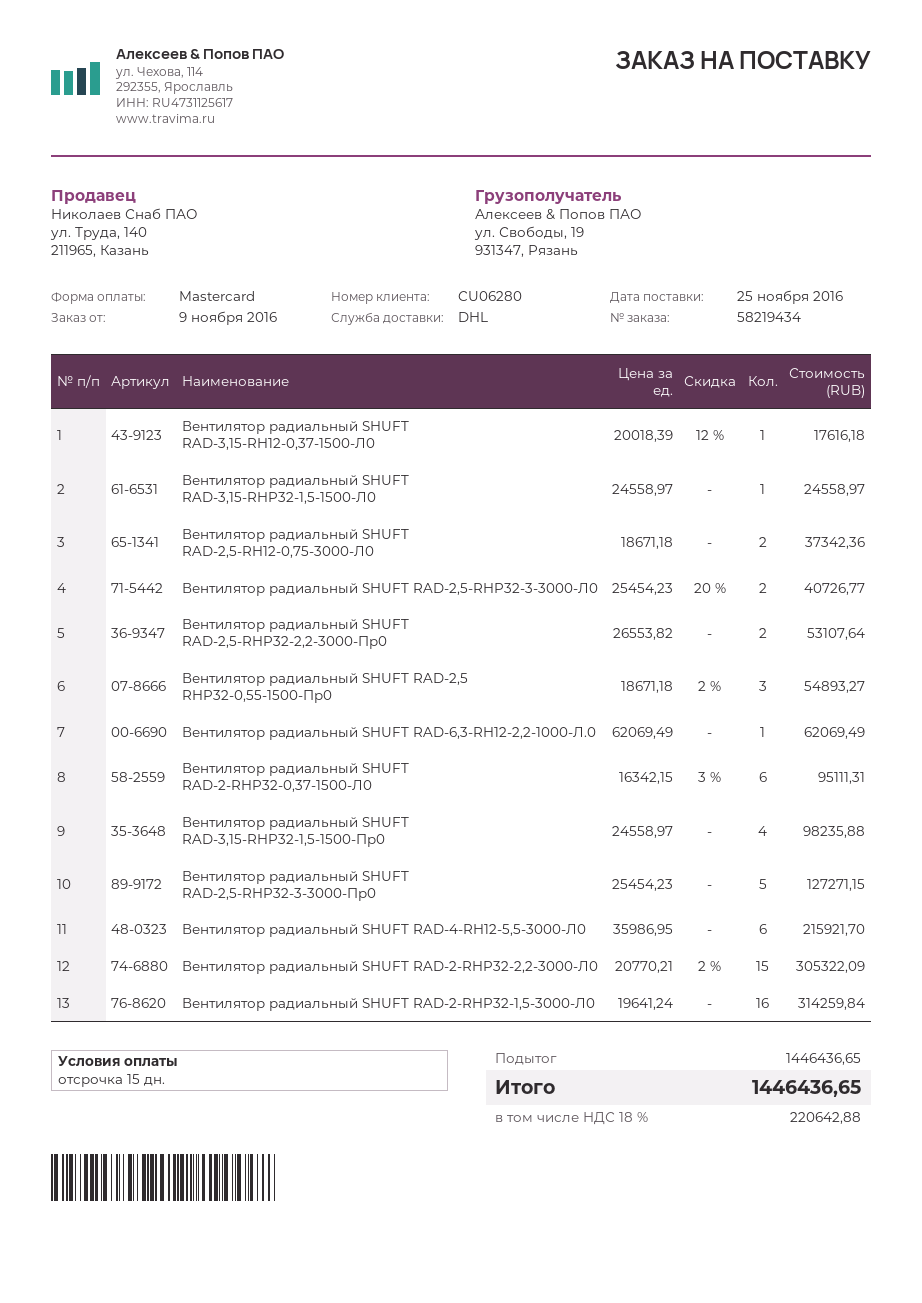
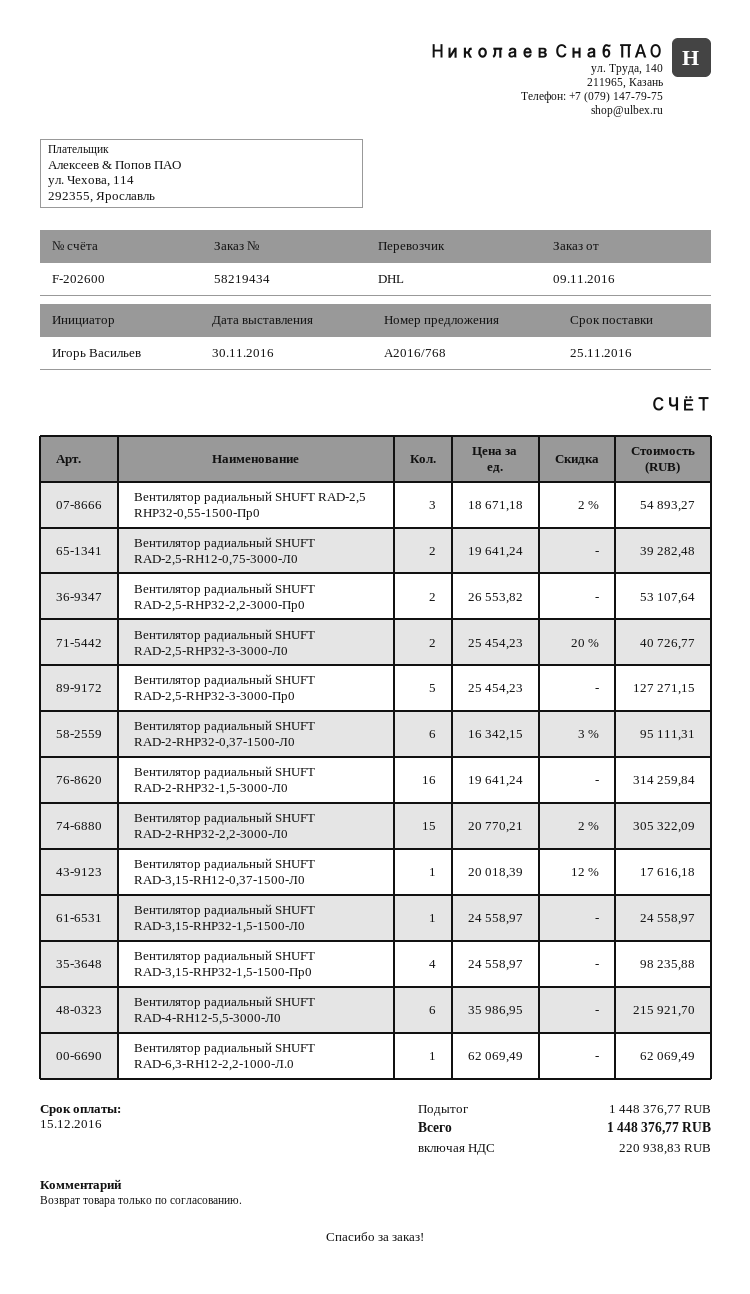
Вентилятор радиальный SHUFT RAD-2,5-RH12-0,75-3000-Л0: 2 x 18671.18 = 37342.36 -> 2 x 19641.24 = 39282.48
subtotal: 1446436.65 -> 1448376.77
tax: 220642.88 -> 220938.83
total: 1446436.65 -> 1448376.77

